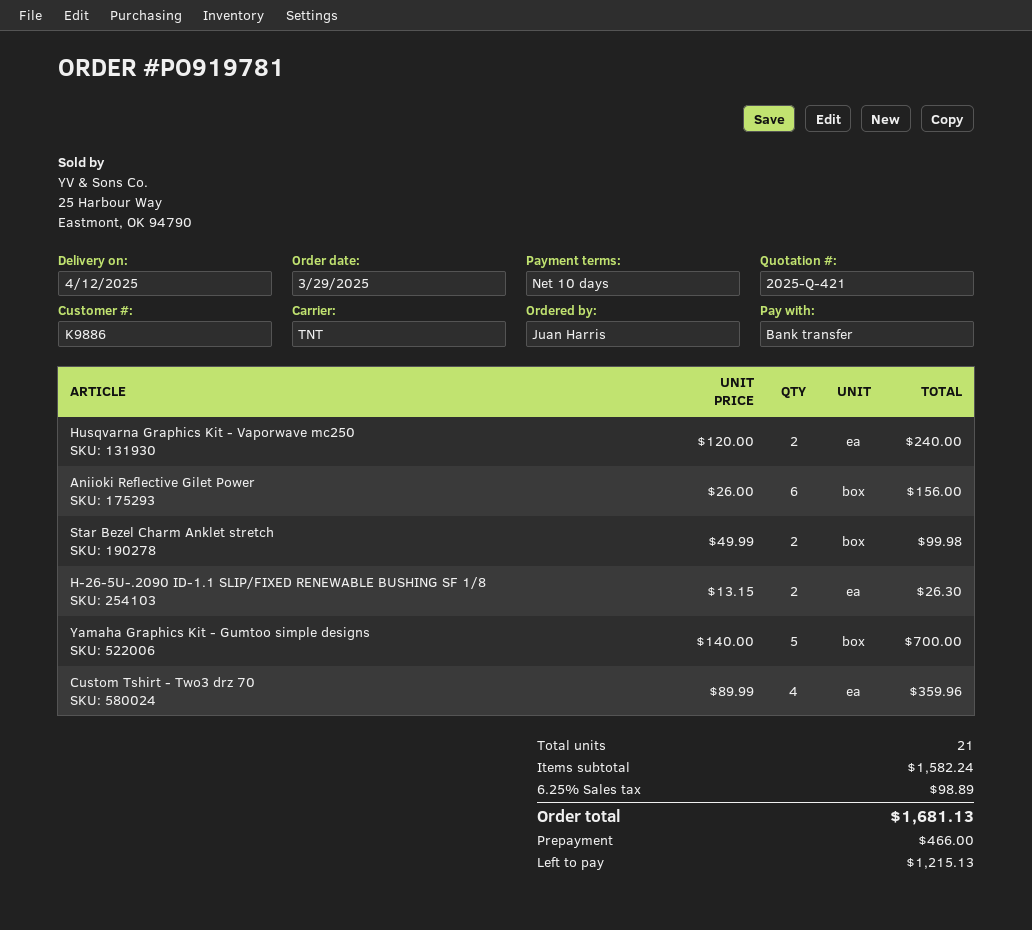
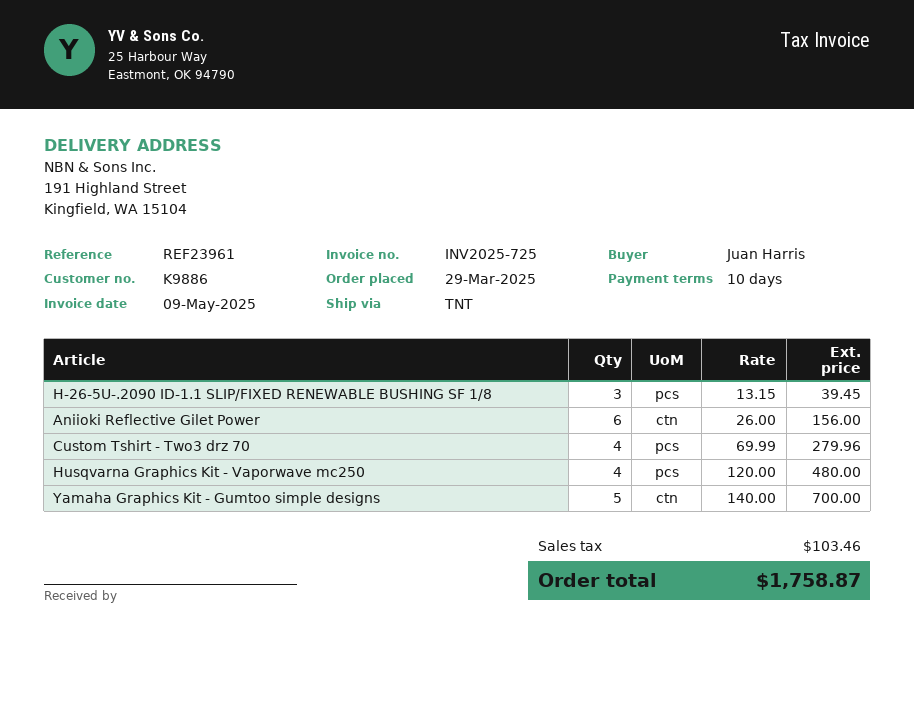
Husqvarna Graphics Kit - Vaporwave mc250: 2 x 120.00 = 240.00 -> 4 x 120.00 = 480.00
Star Bezel Charm Anklet stretch: 2 x 49.99 = 99.98 -> none
H-26-5U-.2090 ID-1.1 SLIP/FIXED RENEWABLE BUSHING SF 1/8: 2 x 13.15 = 26.30 -> 3 x 13.15 = 39.45
Custom Tshirt - Two3 drz 70: 4 x 89.99 = 359.96 -> 4 x 69.99 = 279.96
tax: 98.89 -> 103.46
total: 1681.13 -> 1758.87

